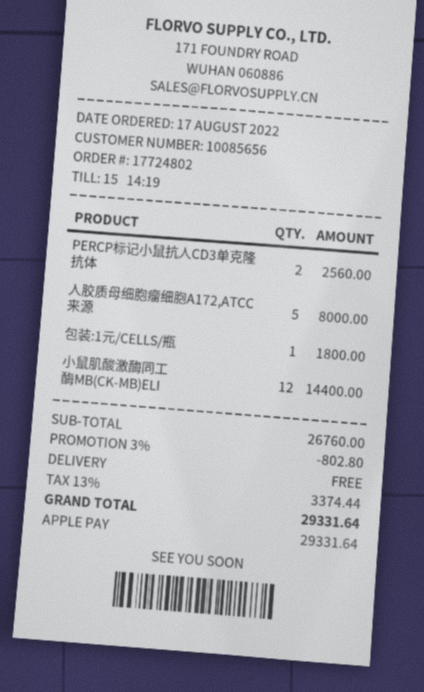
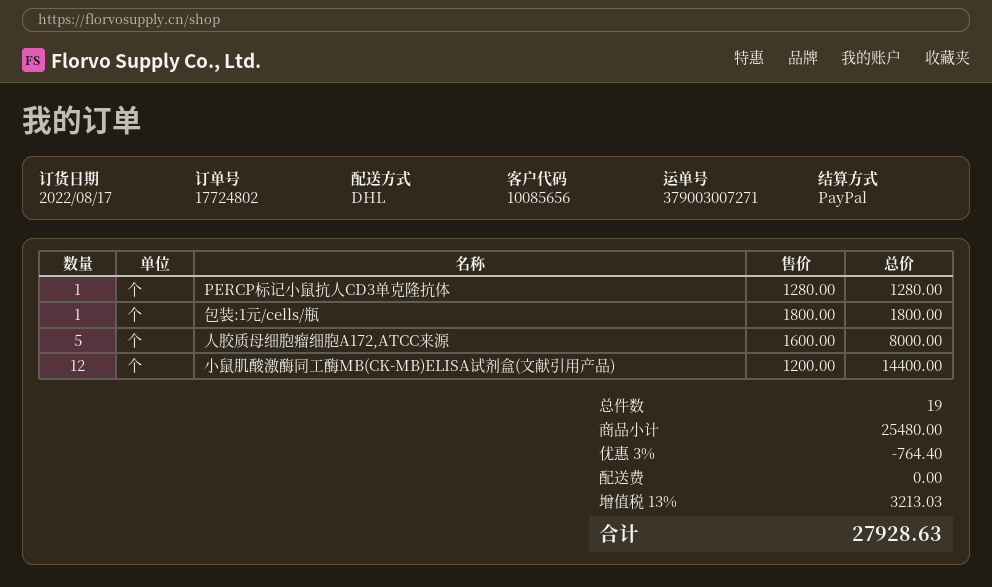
payment method: Apple Pay -> PayPal
PERCP标记小鼠抗人CD3单克隆抗体: 2 for 2560.00 -> 1 for 1280.00
subtotal: 26760.00 -> 25480.00
discount: 3% = 802.80 -> 3% = 764.40
tax: 13% = 3374.44 -> 13% = 3213.03
total: 29331.64 -> 27928.63

